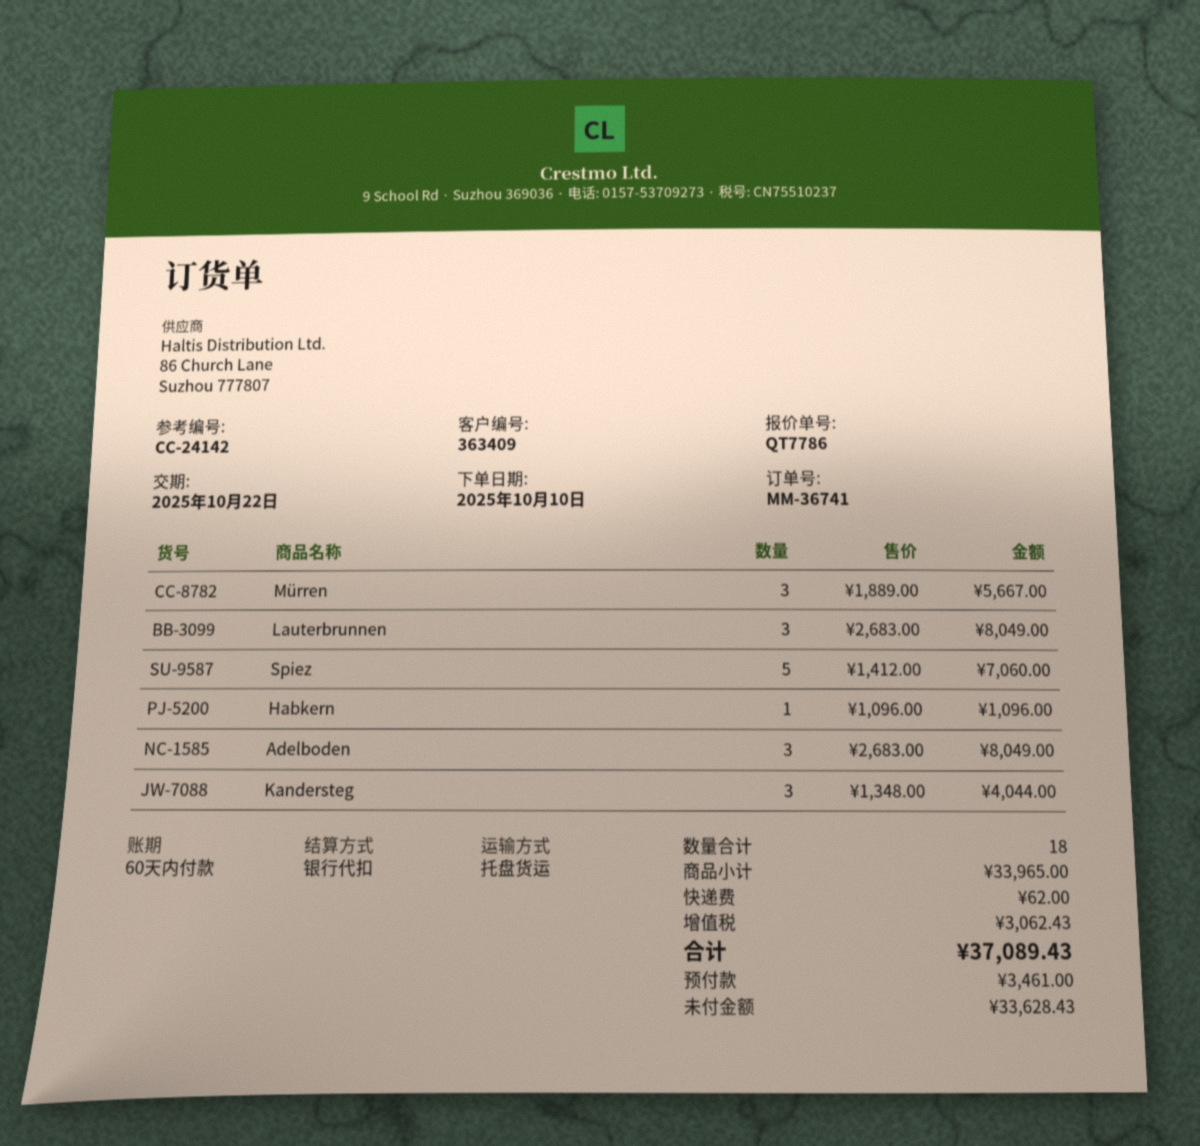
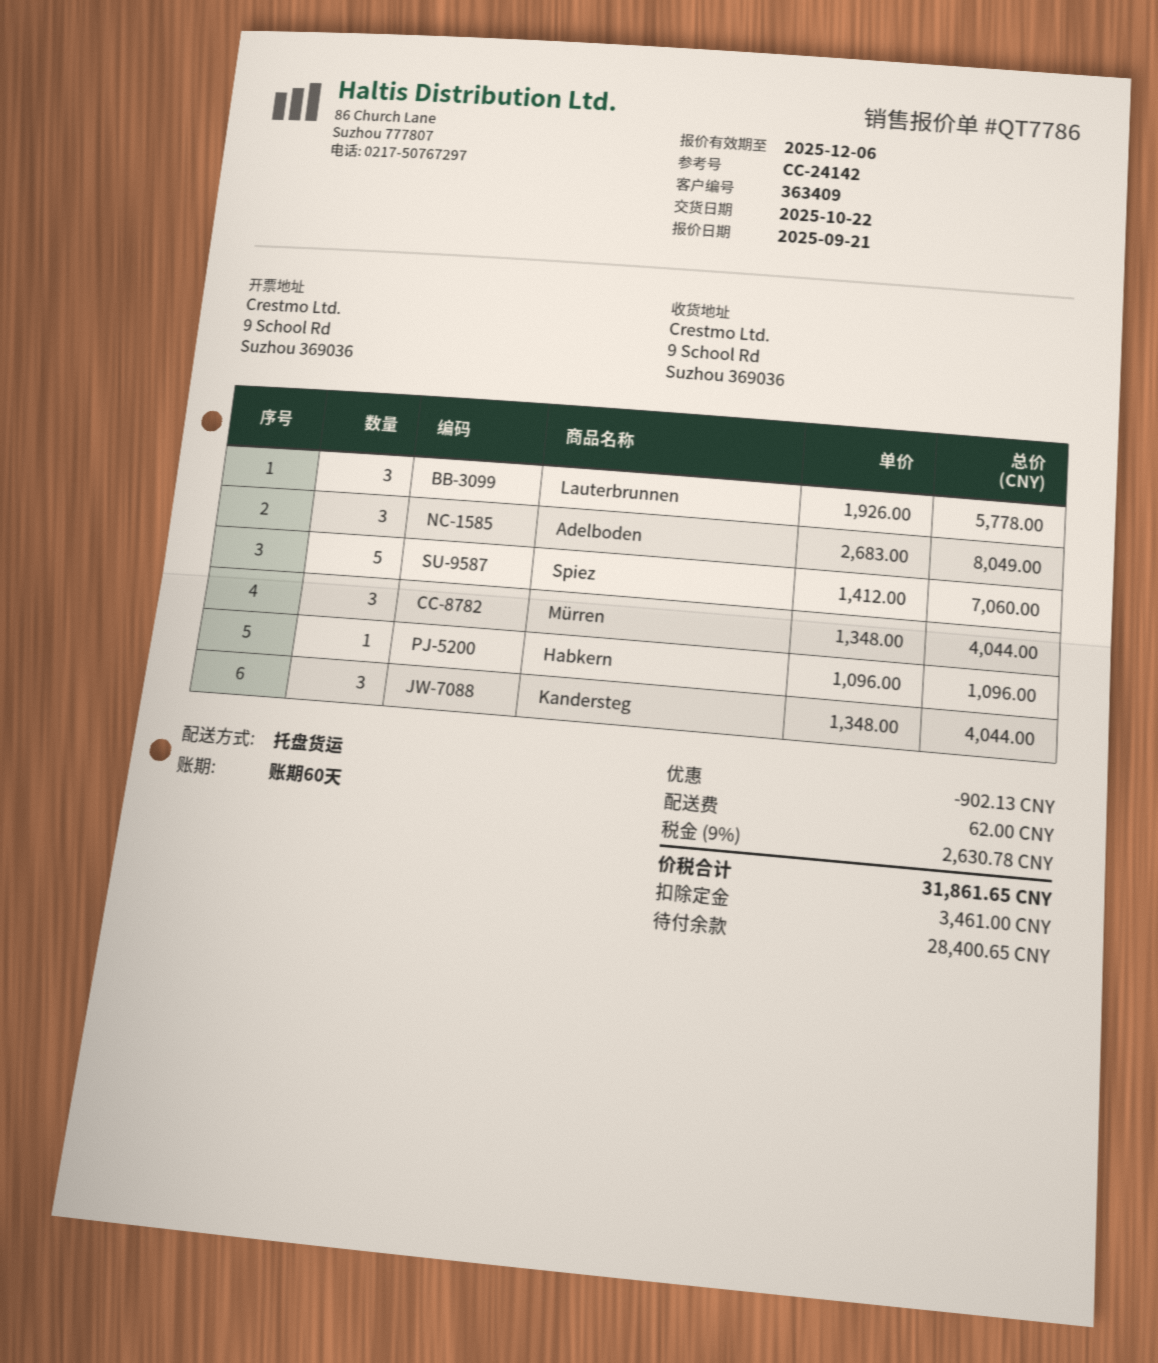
Mürren: 3 x 1889.00 = 5667.00 -> 3 x 1348.00 = 4044.00
Lauterbrunnen: 3 x 2683.00 = 8049.00 -> 3 x 1926.00 = 5778.00
discount: none -> 902.13
tax: 3062.43 -> 2630.78
total: 37089.43 -> 31861.65
balance: 33628.43 -> 28400.65

